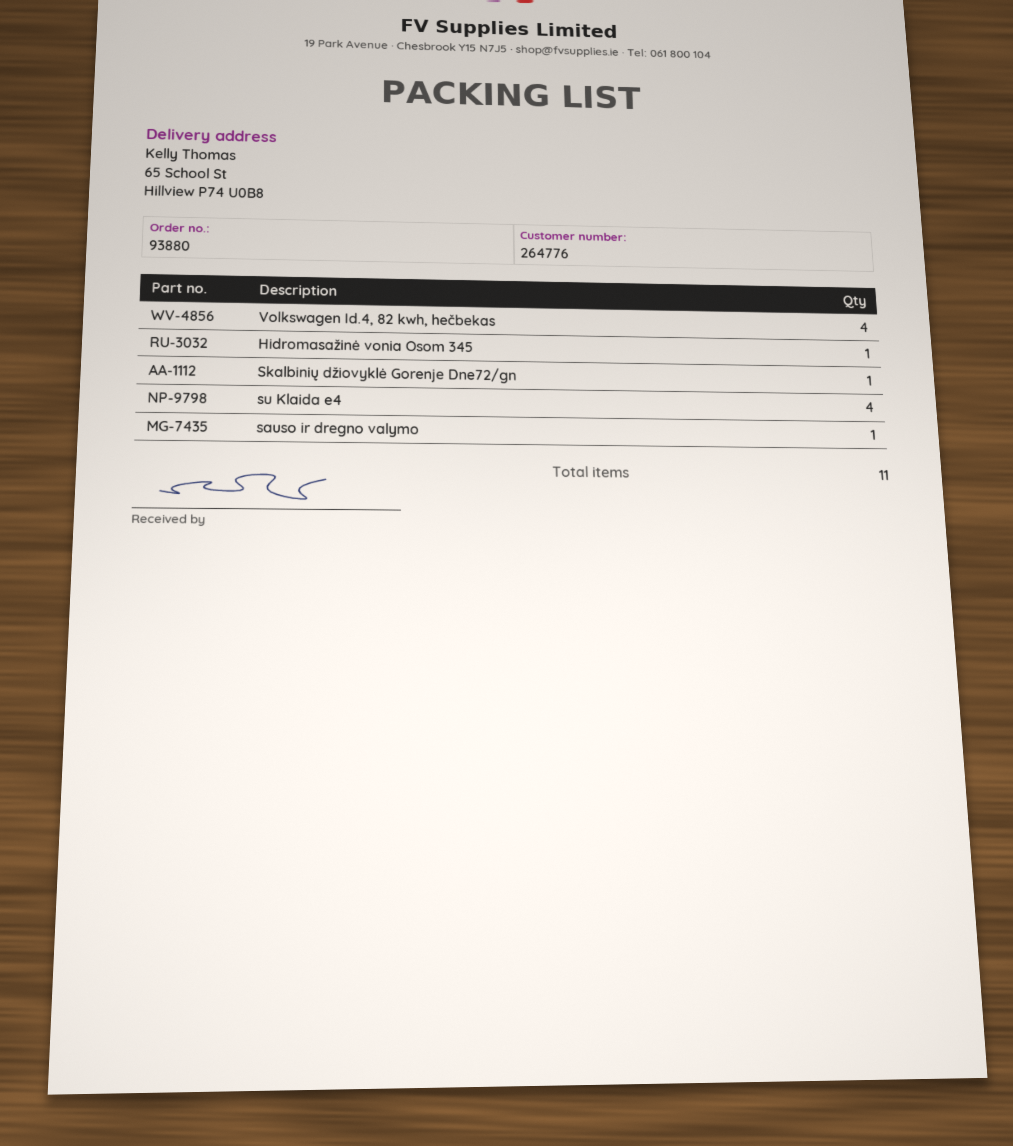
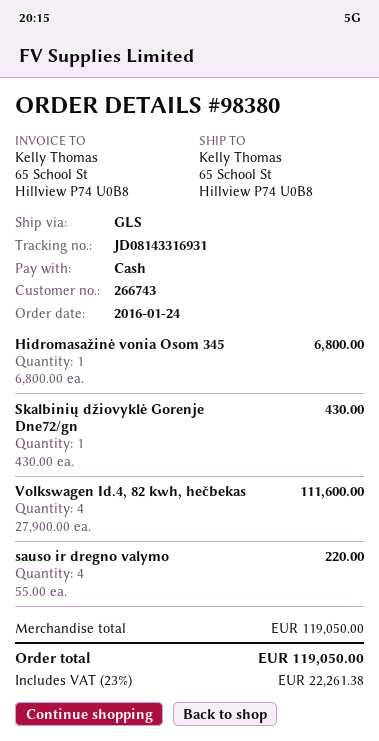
order number: 93880 -> 98380
customer number: 264776 -> 266743
su Klaida e4: 4 -> none
sauso ir dregno valymo: 1 -> 4

